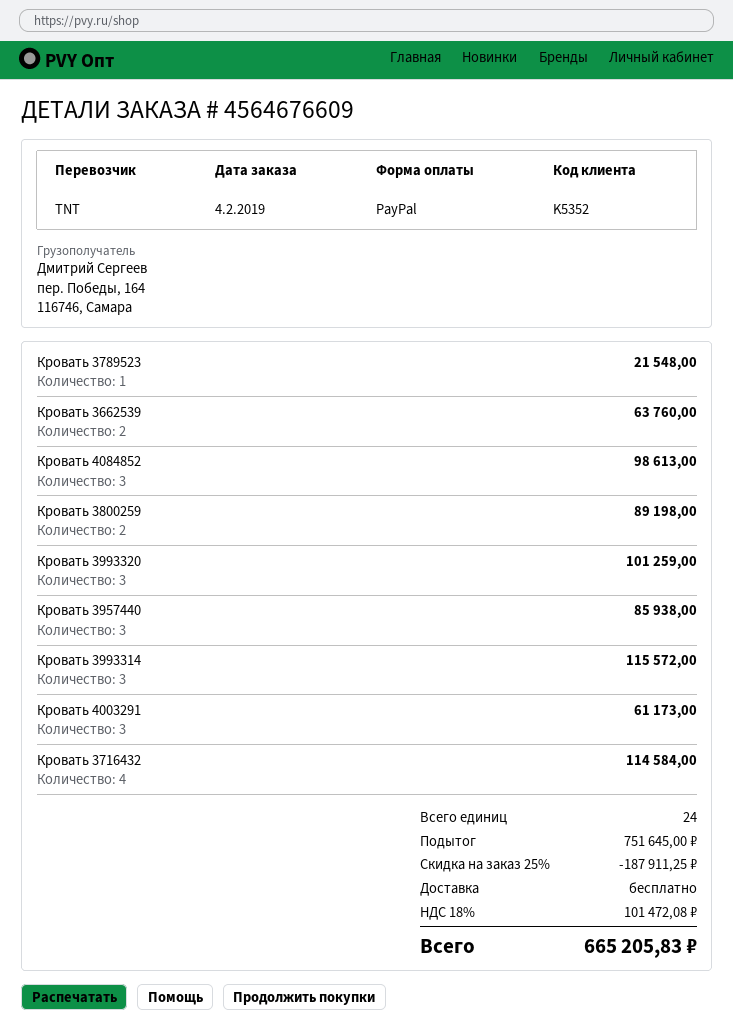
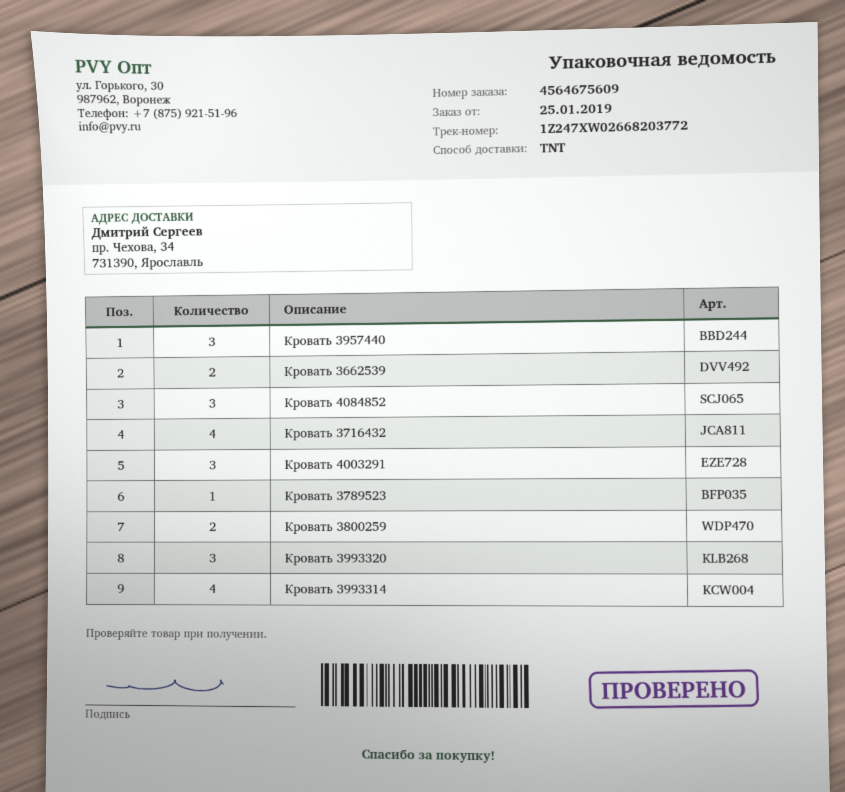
order number: 4564676609 -> 4564675609
order date: 2019-02-04 -> 2019-01-25
ship to: пер. Победы, 164, 116746, Самара -> пр. Чехова, 34, 731390, Ярославль
Кровать 3993314: 3 -> 4

